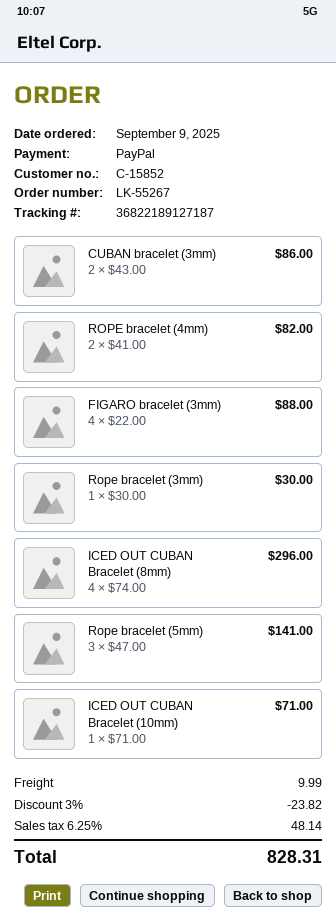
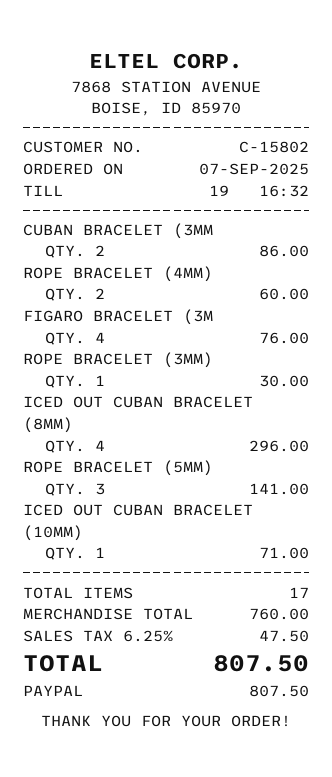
order date: 2025-09-09 -> 2025-09-07
customer number: C-15852 -> C-15802
ROPE bracelet (4mm): 2 for 82.00 -> 2 for 60.00
FIGARO bracelet (3mm): 4 for 88.00 -> 4 for 76.00
discount: 3% = 23.82 -> none
shipping: 9.99 -> none
tax: 6.25% = 48.14 -> 6.25% = 47.50
total: 828.31 -> 807.50

